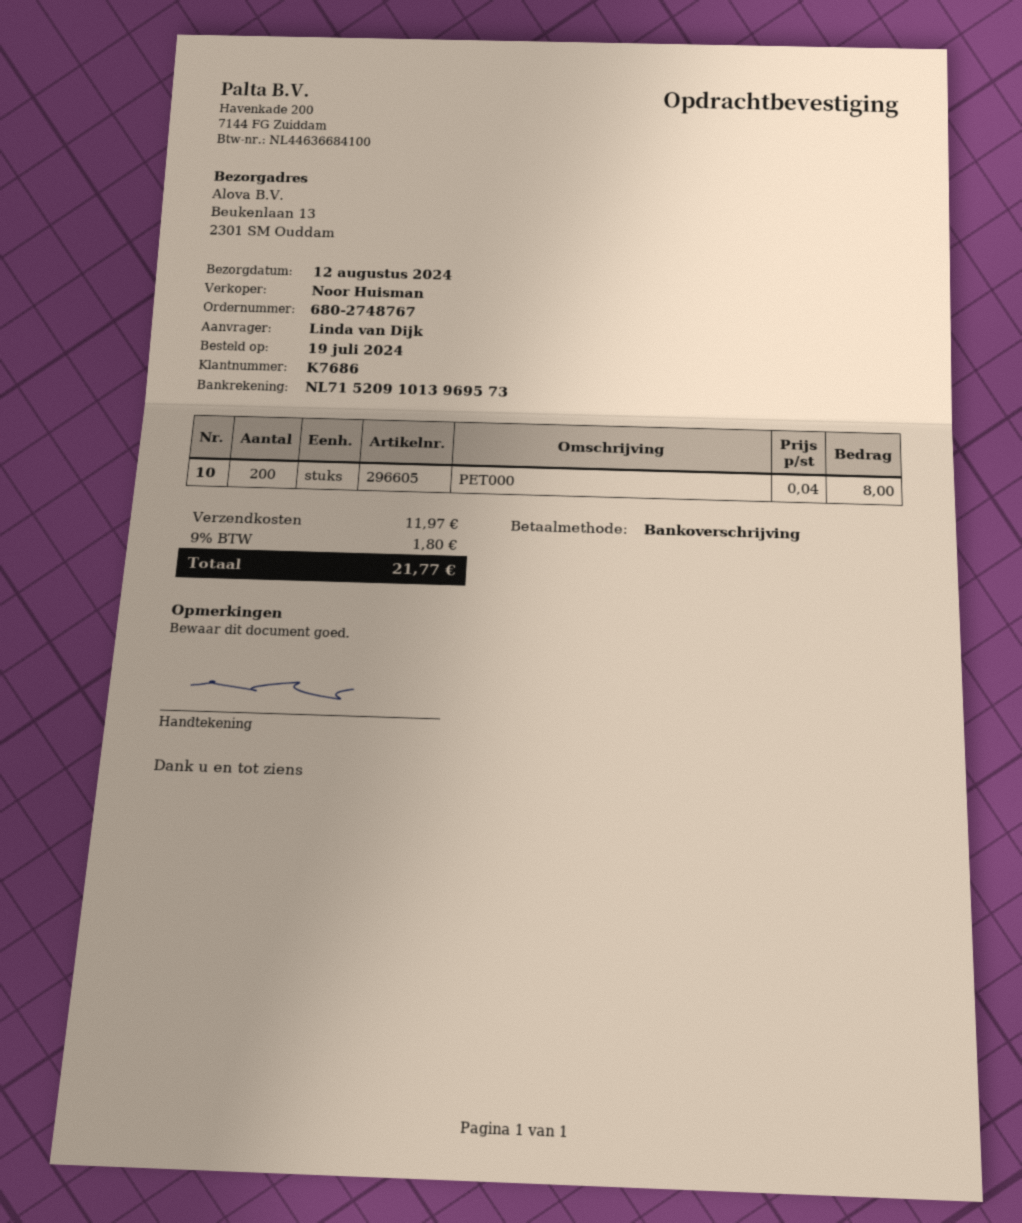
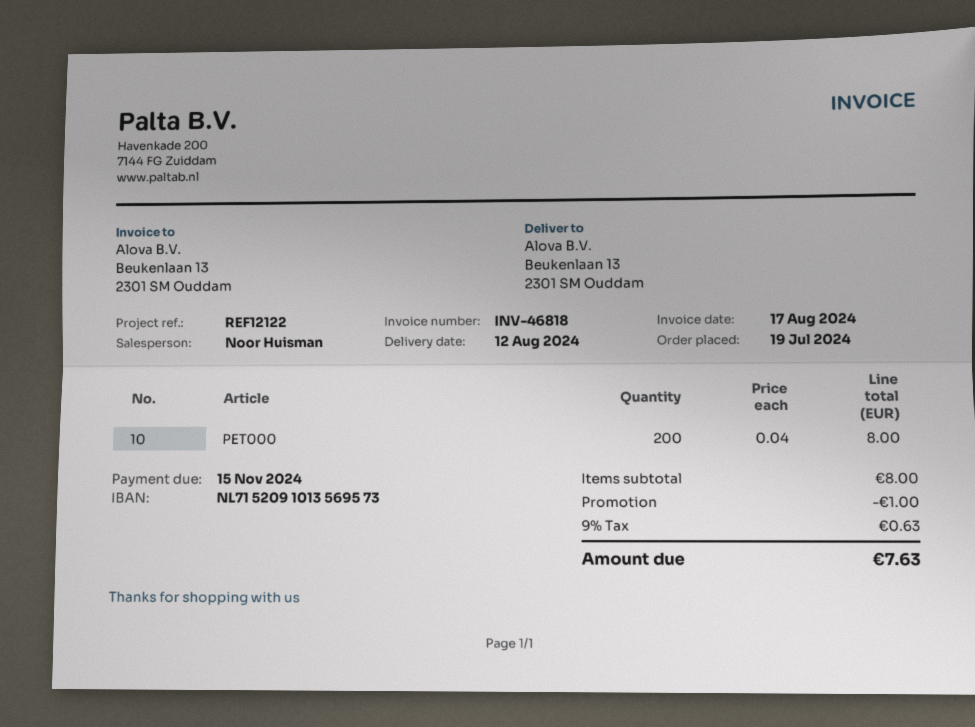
bank account: NL7152091013969573 -> NL7152091013569573
discount: none -> 1.00
shipping: 11.97 -> none
tax: 9% = 1.80 -> 9% = 0.63
total: 21.77 -> 7.63

